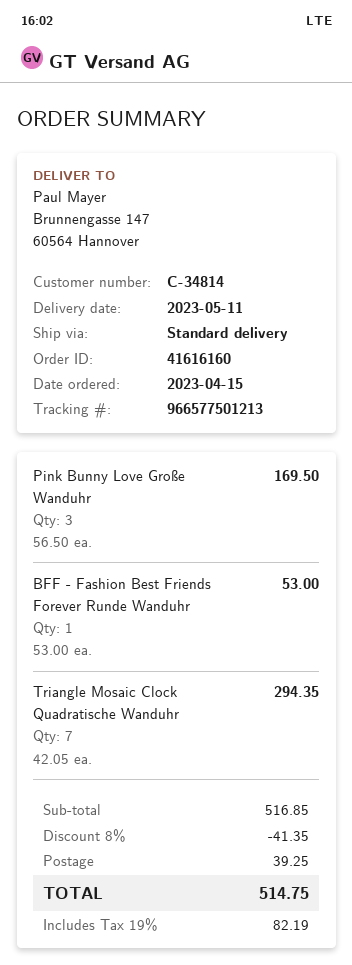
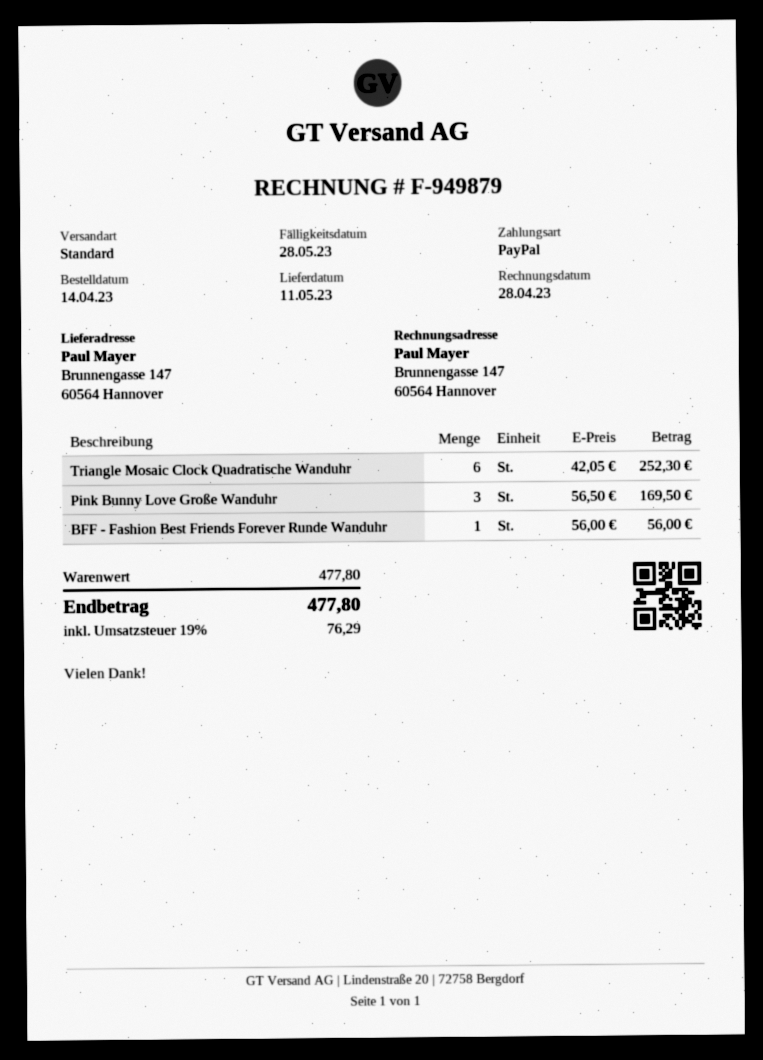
order date: 2023-04-15 -> 2023-04-14
BFF - Fashion Best Friends Forever Runde Wanduhr: 1 x 53.00 = 53.00 -> 1 x 56.00 = 56.00
Triangle Mosaic Clock Quadratische Wanduhr: 7 x 42.05 = 294.35 -> 6 x 42.05 = 252.30
subtotal: 516.85 -> 477.80
discount: 8% = 41.35 -> none
shipping: 39.25 -> none
tax: 19% = 82.19 -> 19% = 76.29
total: 514.75 -> 477.80

